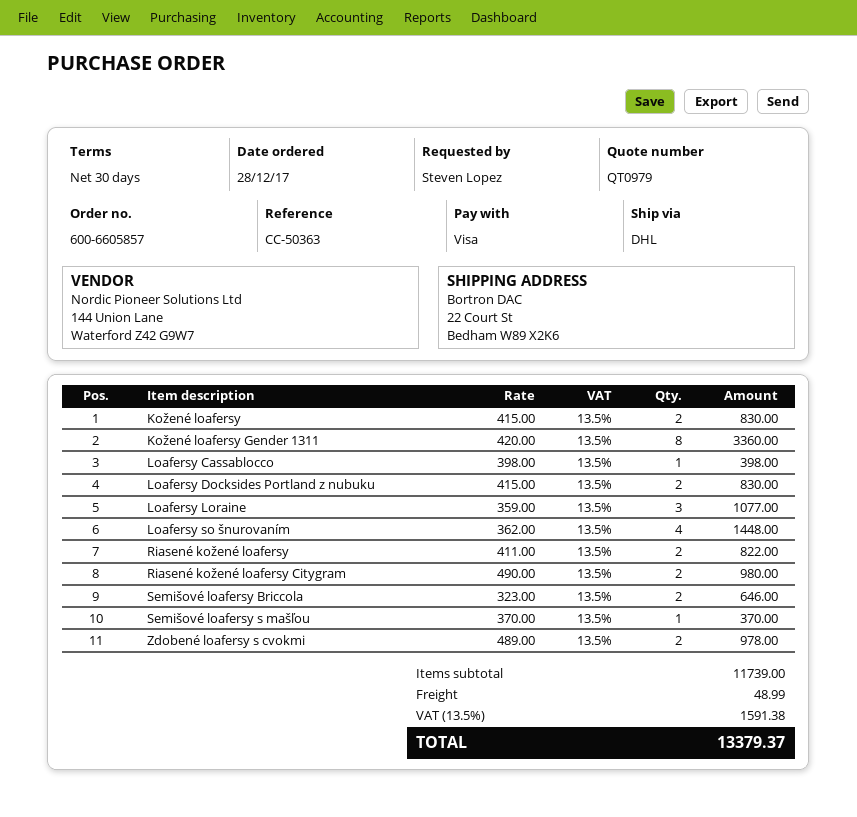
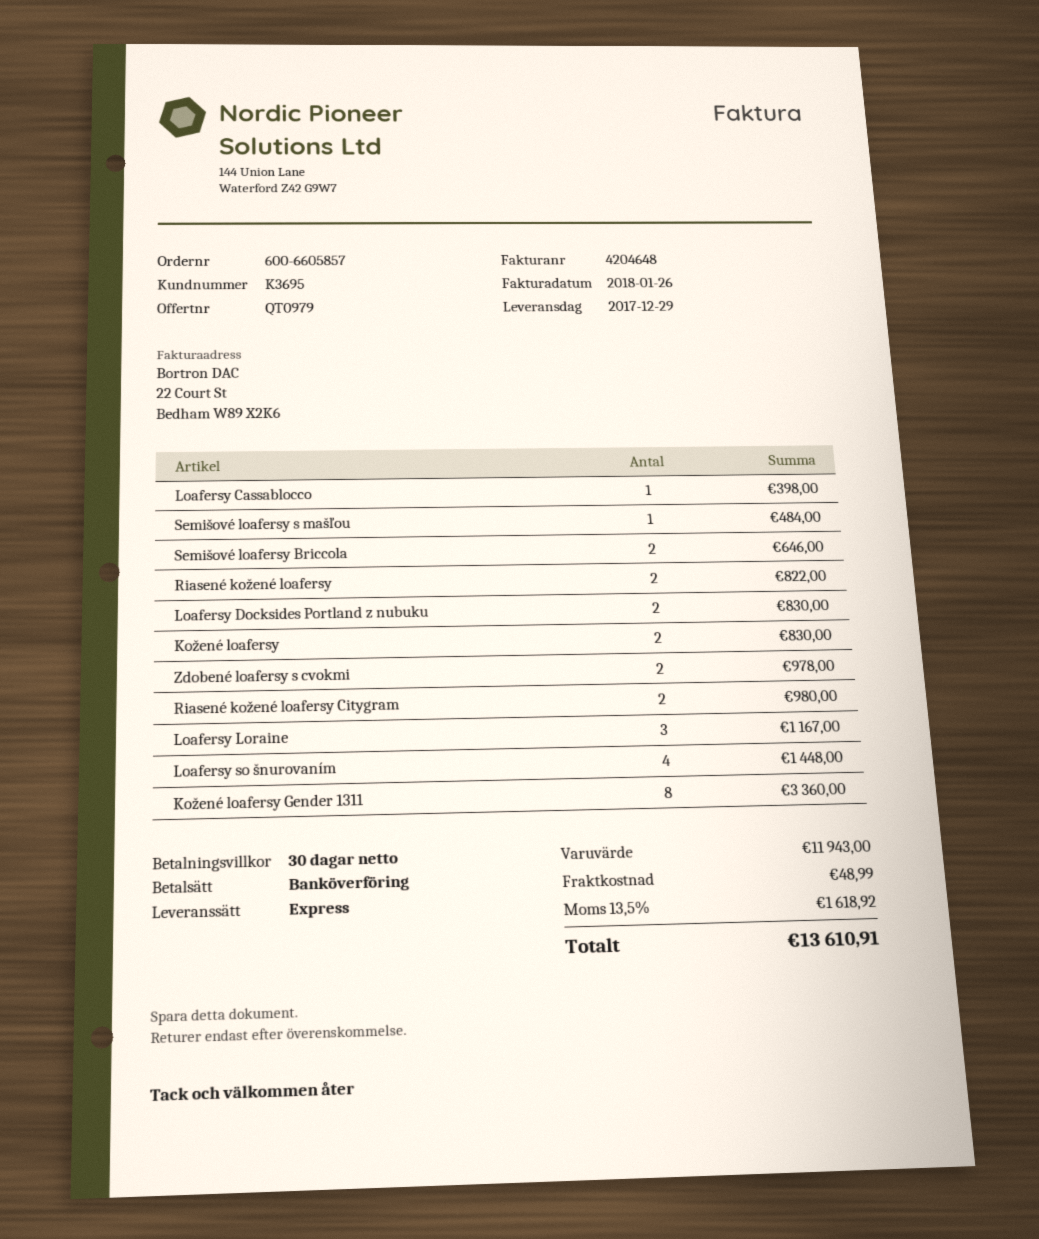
payment method: Visa -> bank transfer
shipping method: DHL -> express
Loafersy Loraine: 3 for 1077.00 -> 3 for 1167.00
Semišové loafersy s mašľou: 1 for 370.00 -> 1 for 484.00
subtotal: 11739.00 -> 11943.00
tax: 13.5% = 1591.38 -> 13.5% = 1618.92
total: 13379.37 -> 13610.91

